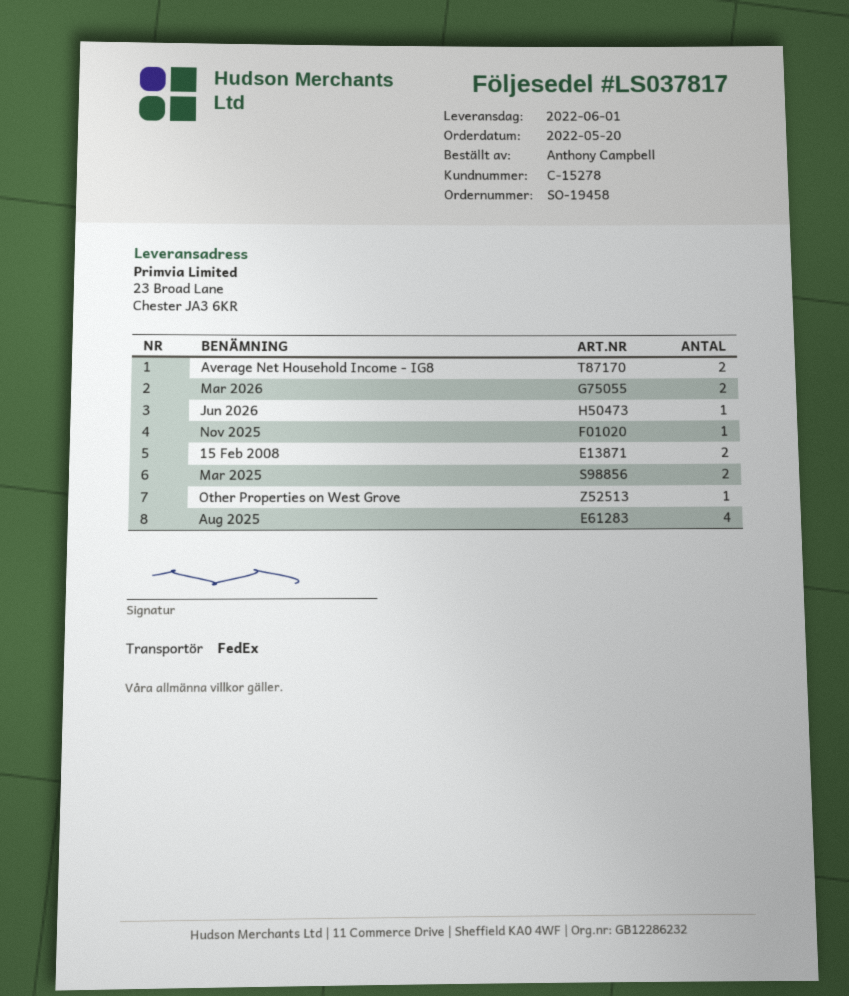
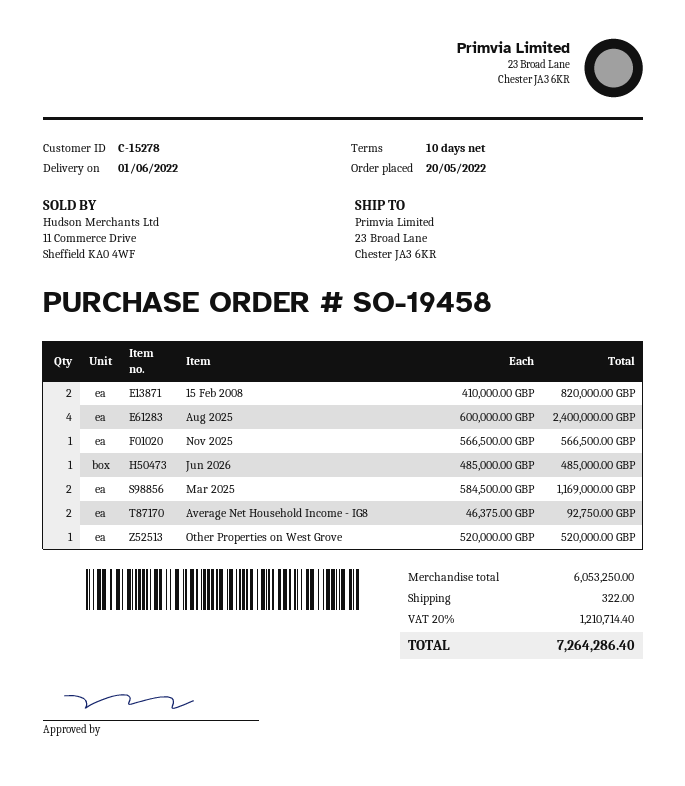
Mar 2026: 2 -> none

